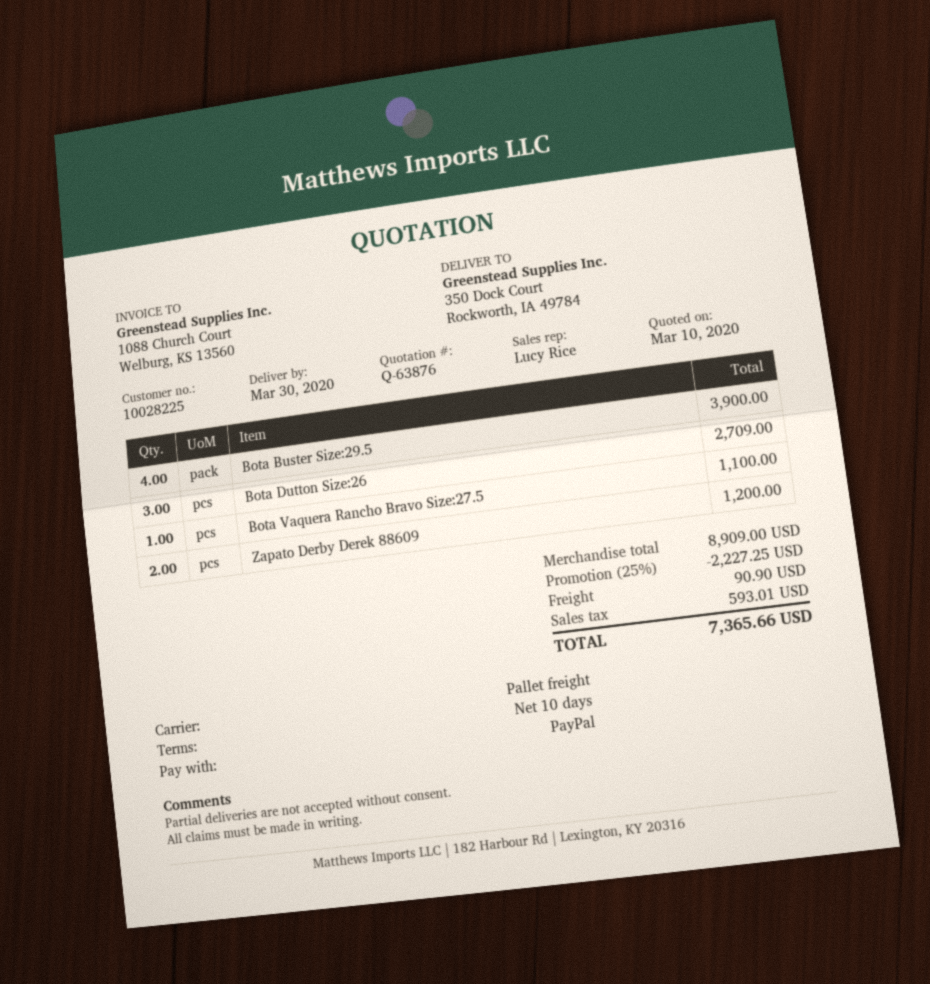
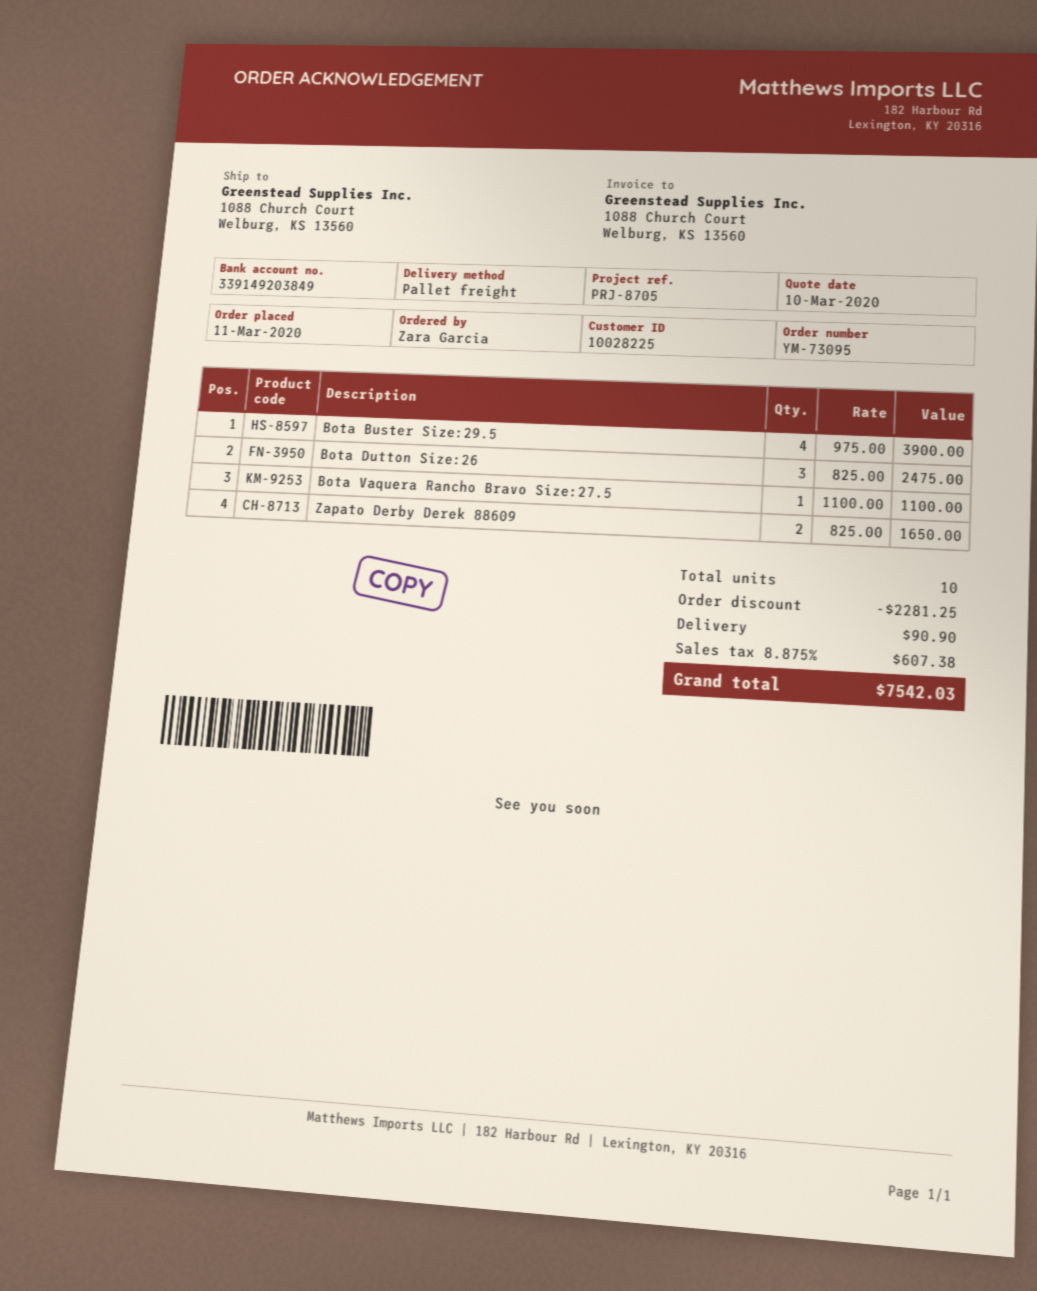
ship to: 350 Dock Court, Rockworth, IA 49784 -> 1088 Church Court, Welburg, KS 13560
Bota Dutton Size:26: 3 for 2709.00 -> 3 for 2475.00
Zapato Derby Derek 88609: 2 for 1200.00 -> 2 for 1650.00
discount: 2227.25 -> 2281.25
tax: 593.01 -> 607.38
total: 7365.66 -> 7542.03

